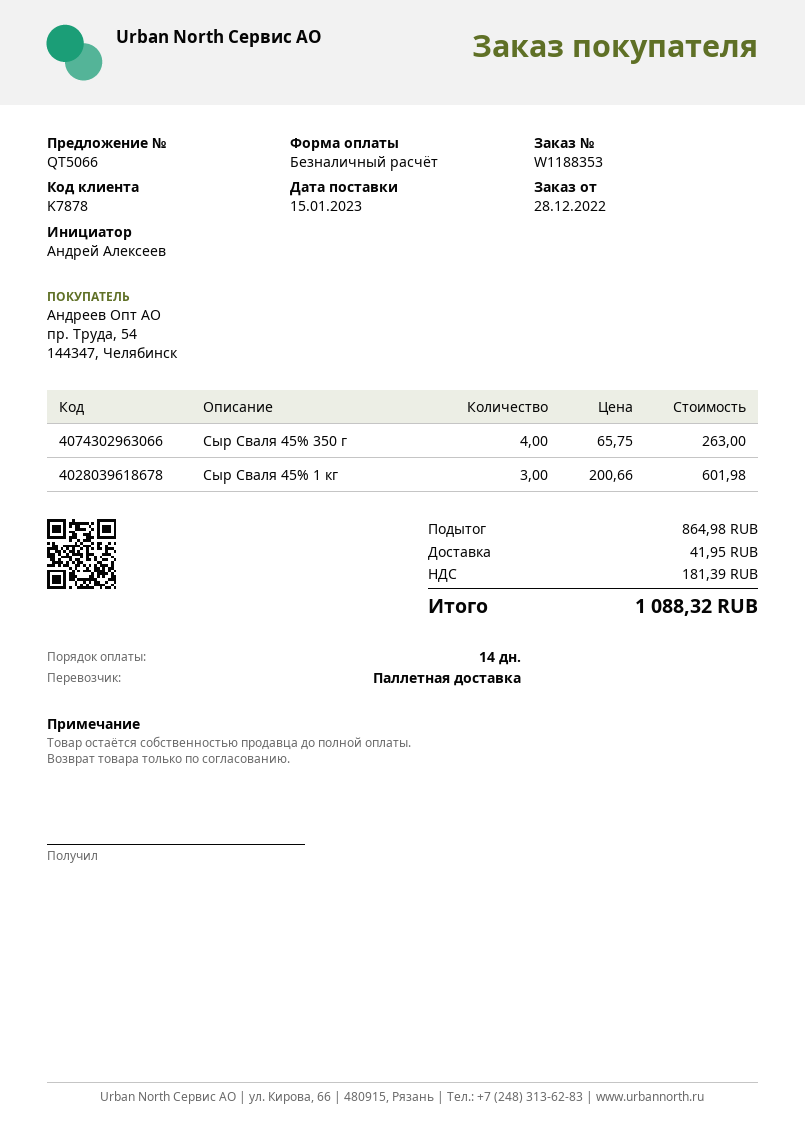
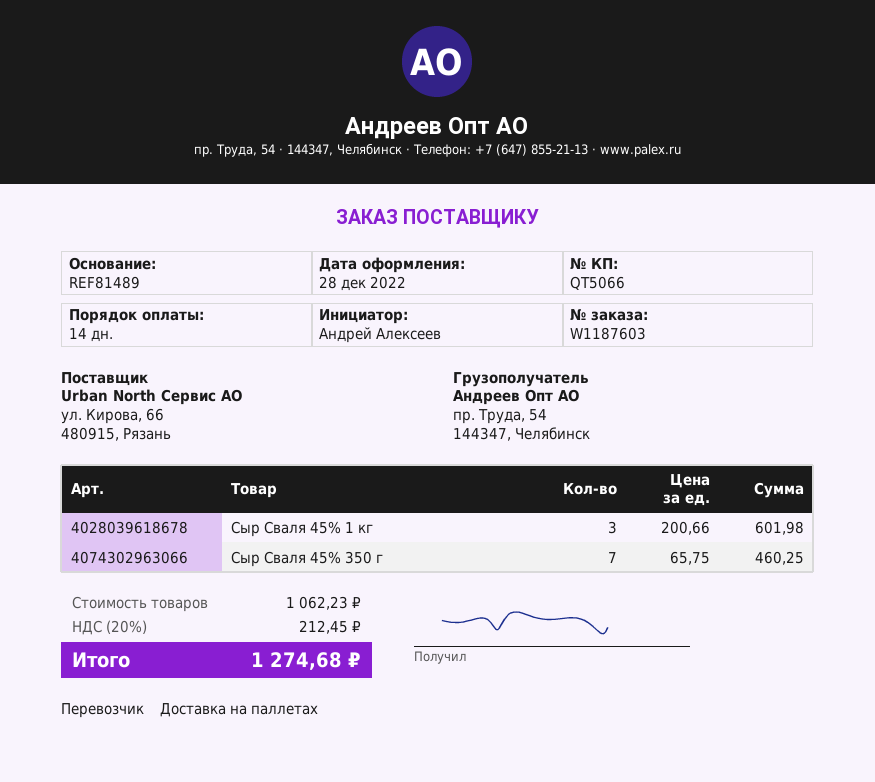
order number: W1188353 -> W1187603
Сыр Сваля 45% 350 г: 4 x 65.75 = 263.00 -> 7 x 65.75 = 460.25
subtotal: 864.98 -> 1062.23
shipping: 41.95 -> none
tax: 181.39 -> 212.45
total: 1088.32 -> 1274.68

